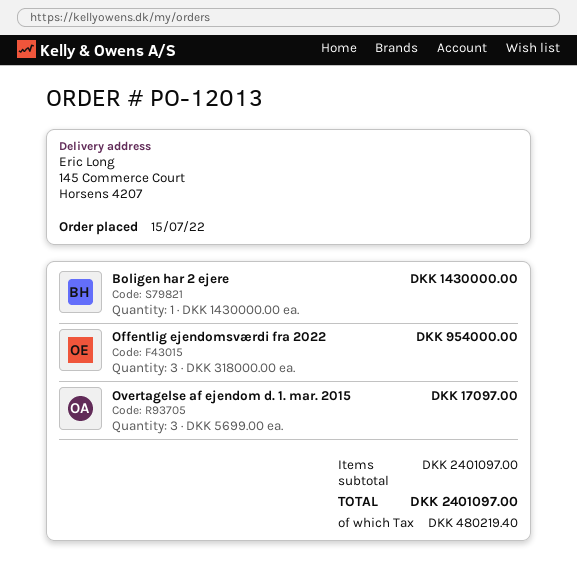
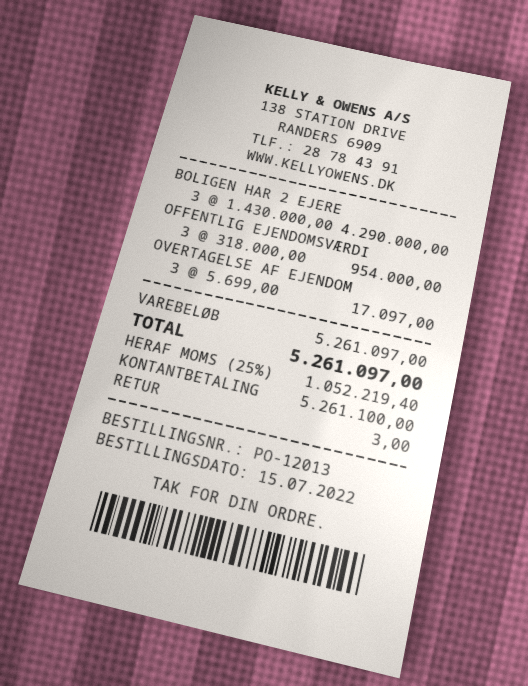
Boligen har 2 ejere: 1 x 1430000.00 = 1430000.00 -> 3 x 1430000.00 = 4290000.00
subtotal: 2401097.00 -> 5261097.00
tax: 480219.40 -> 1052219.40
total: 2401097.00 -> 5261097.00

